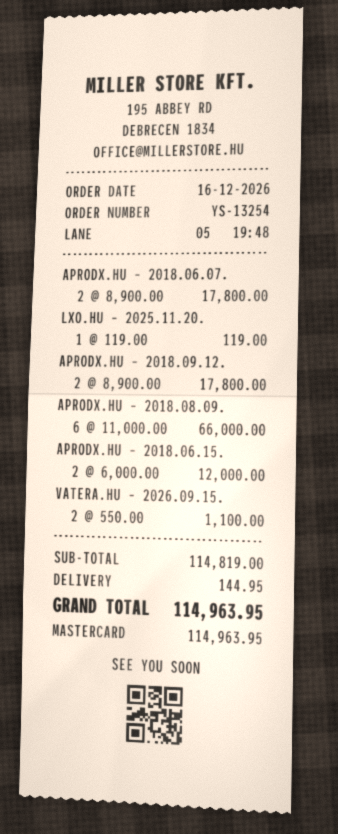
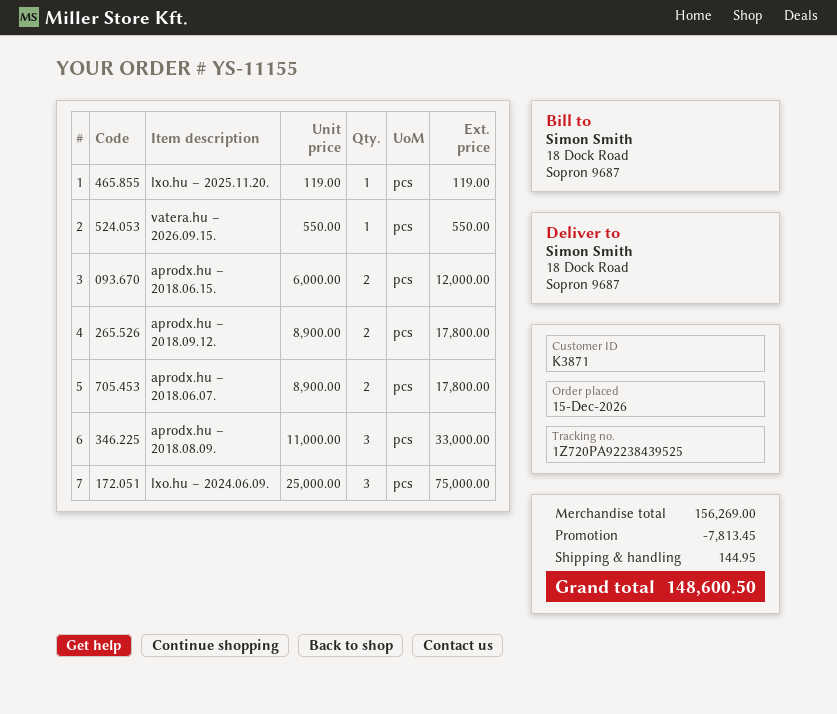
order number: YS-13254 -> YS-11155
order date: 2026-12-16 -> 2026-12-15
APRODX.HU – 2018.08.09.: 6 x 11000.00 = 66000.00 -> 3 x 11000.00 = 33000.00
VATERA.HU – 2026.09.15.: 2 x 550.00 = 1100.00 -> 1 x 550.00 = 550.00
lxo.hu – 2024.06.09.: none -> 3 x 25000.00 = 75000.00
subtotal: 114819.00 -> 156269.00
discount: none -> 7813.45
total: 114963.95 -> 148600.50

